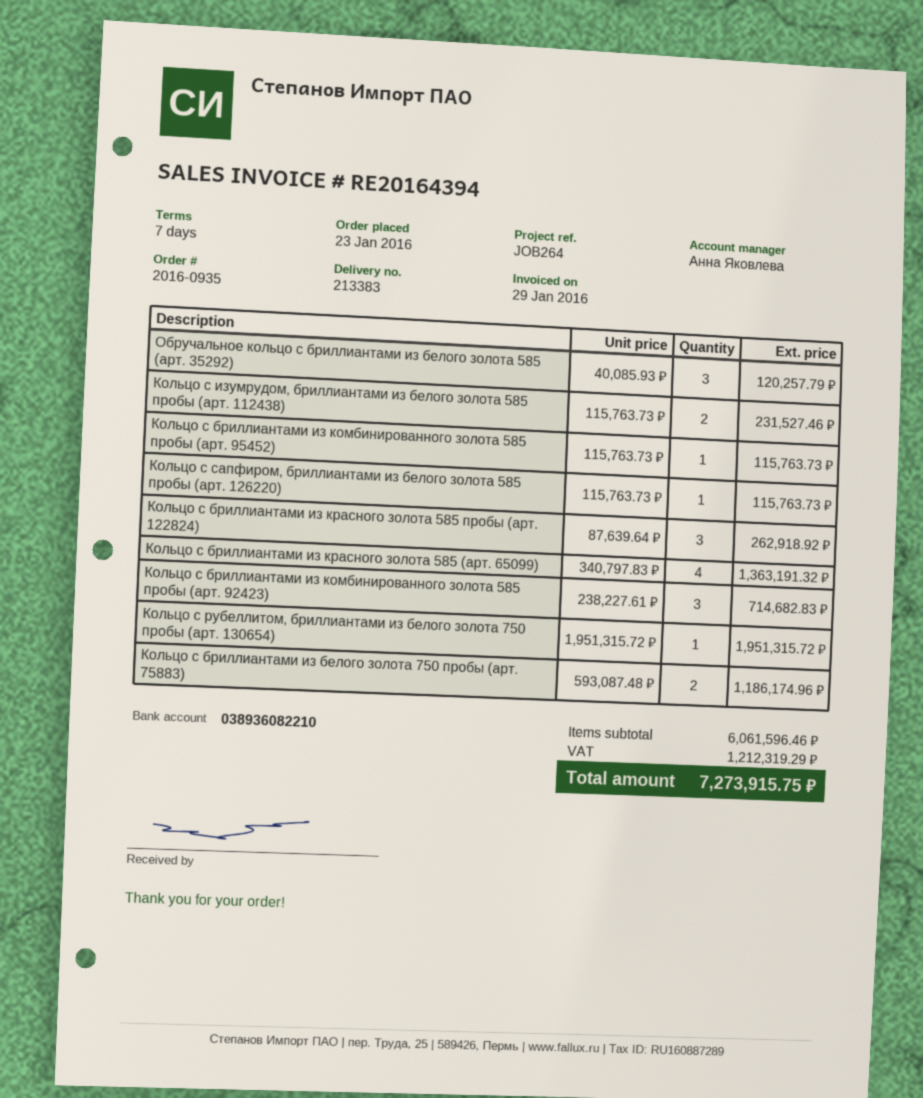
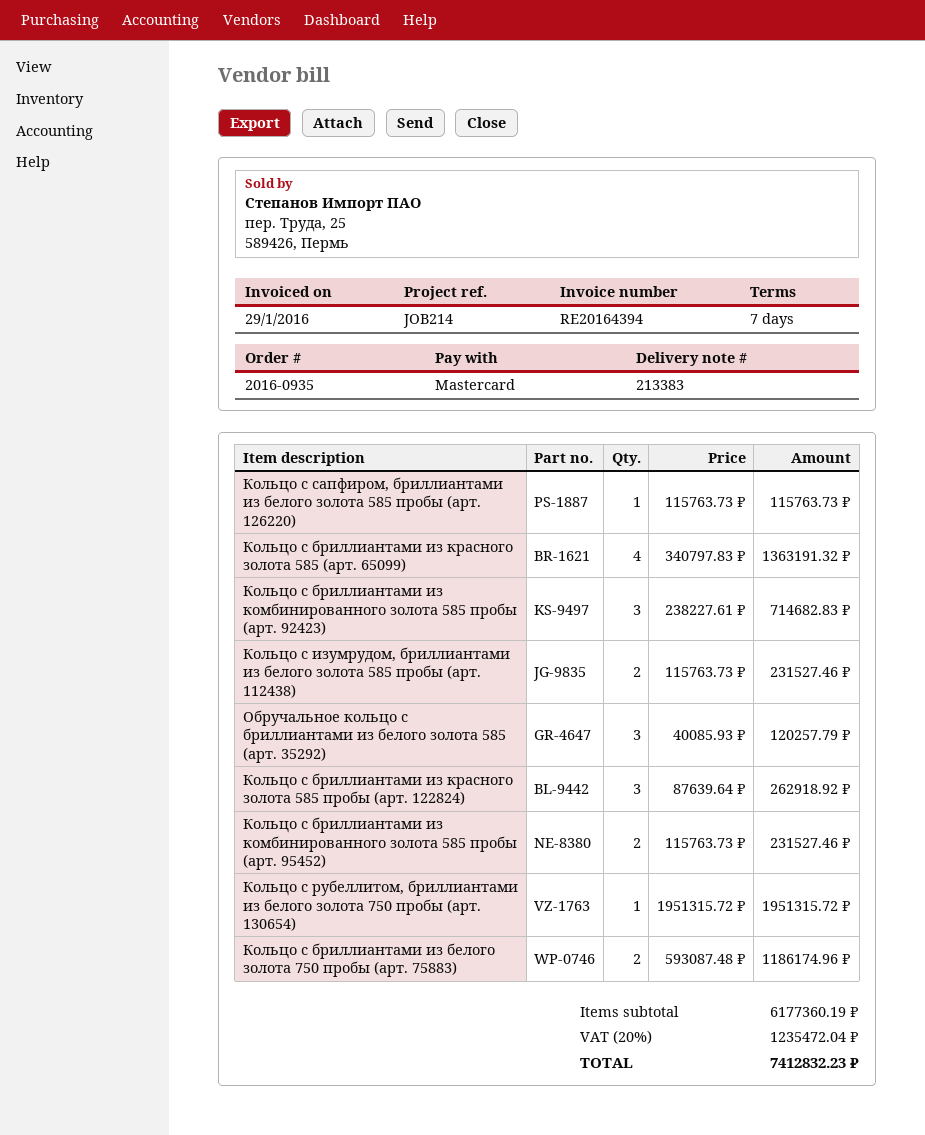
reference: JOB264 -> JOB214
Кольцо с бриллиантами из комбинированного золота 585 пробы (арт. 95452): 1 x 115763.73 = 115763.73 -> 2 x 115763.73 = 231527.46
subtotal: 6061596.46 -> 6177360.19
tax: 1212319.29 -> 1235472.04
total: 7273915.75 -> 7412832.23

